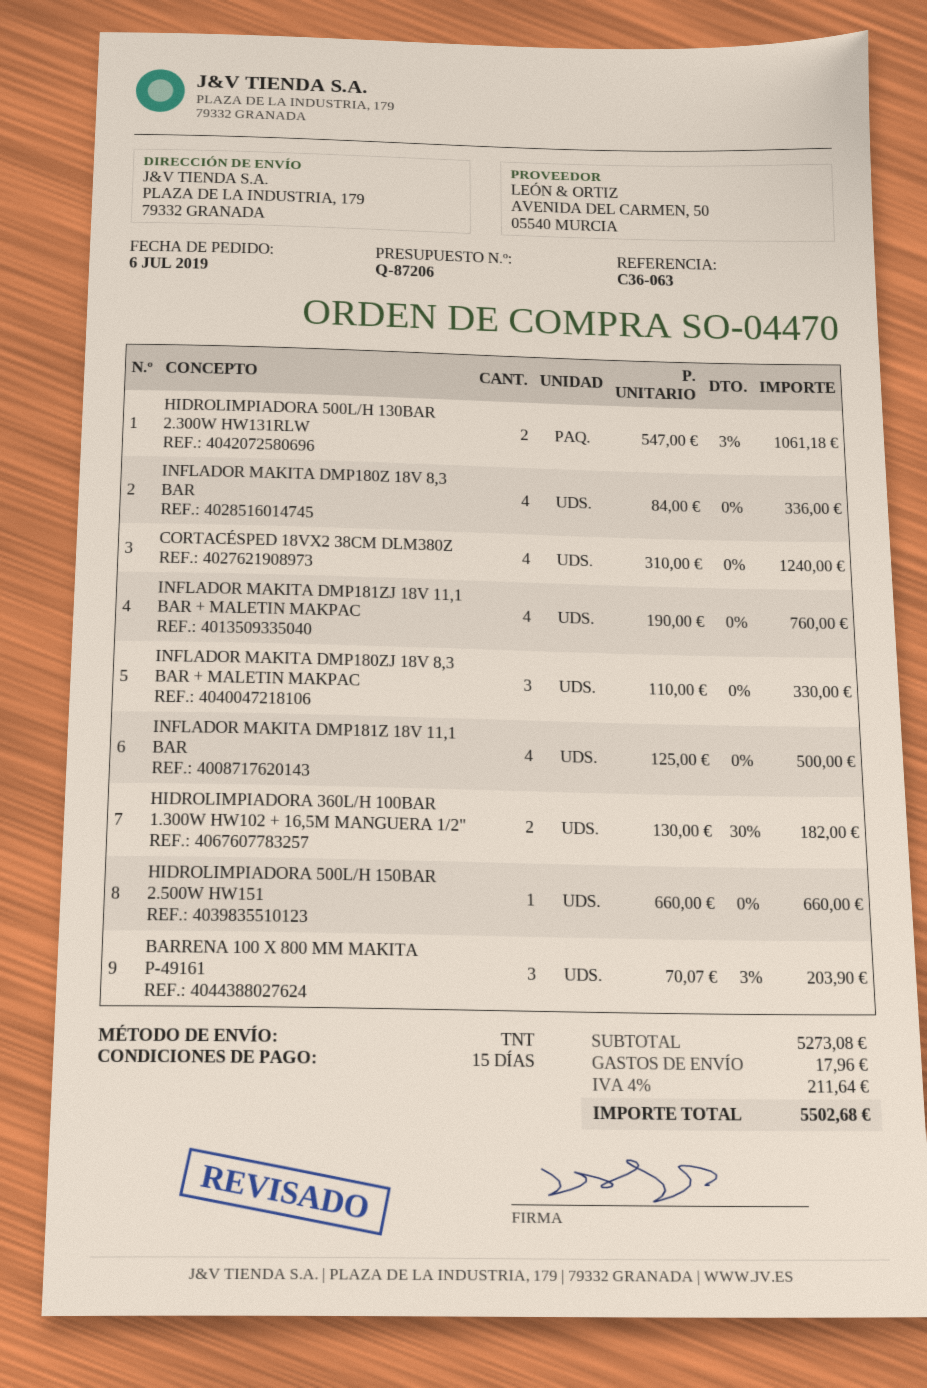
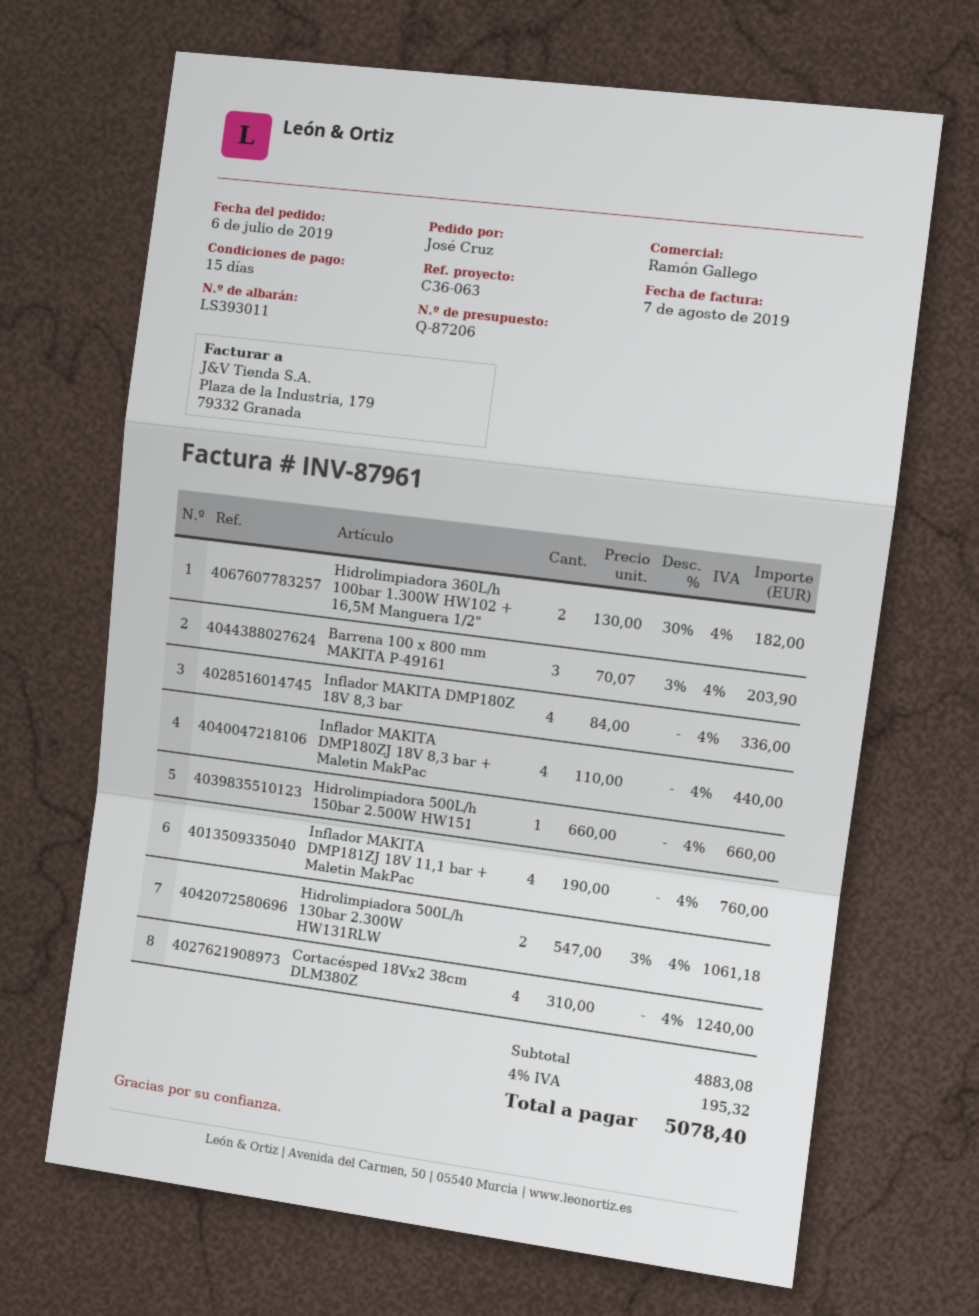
INFLADOR MAKITA DMP180ZJ 18V 8,3 BAR + MALETIN MAKPAC: 3 x 110.00 = 330.00 -> 4 x 110.00 = 440.00
INFLADOR MAKITA DMP181Z 18V 11,1 BAR: 4 x 125.00 = 500.00 -> none
subtotal: 5273.08 -> 4883.08
shipping: 17.96 -> none
tax: 4% = 211.64 -> 4% = 195.32
total: 5502.68 -> 5078.40

